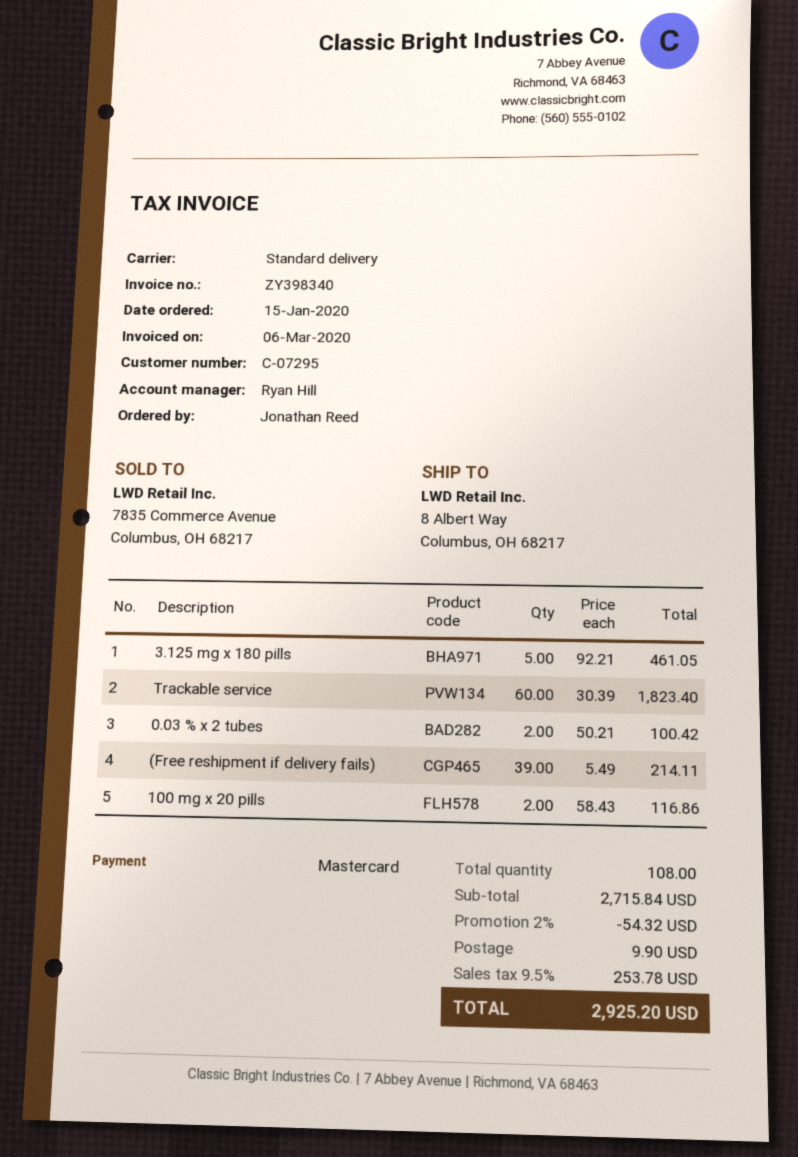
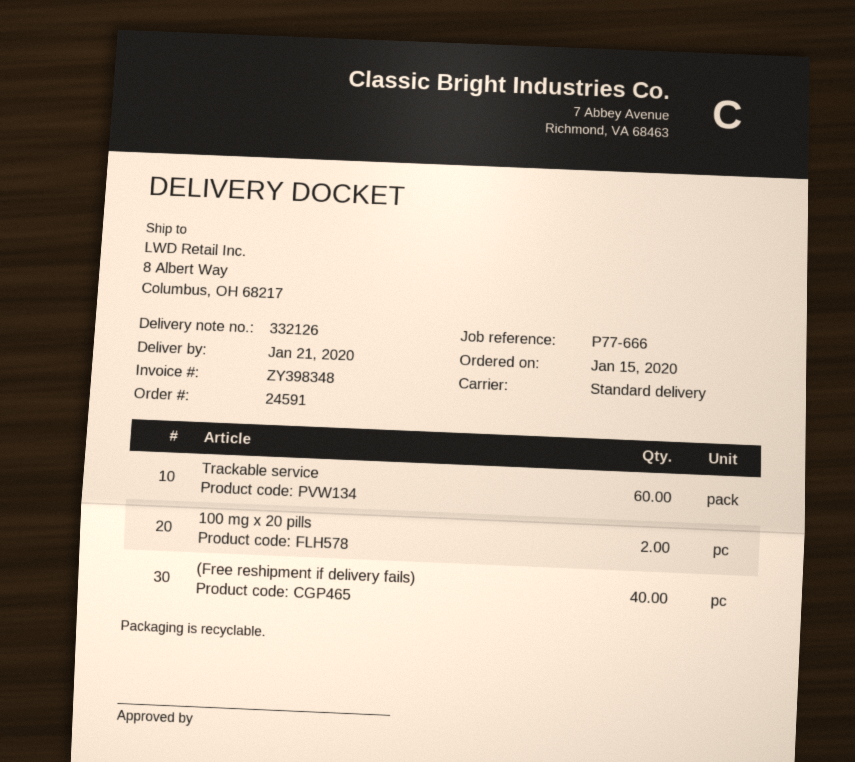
invoice number: ZY398340 -> ZY398348
3.125 mg x 180 pills: 5 -> none
0.03 % x 2 tubes: 2 -> none
(Free reshipment if delivery fails): 39 -> 40

